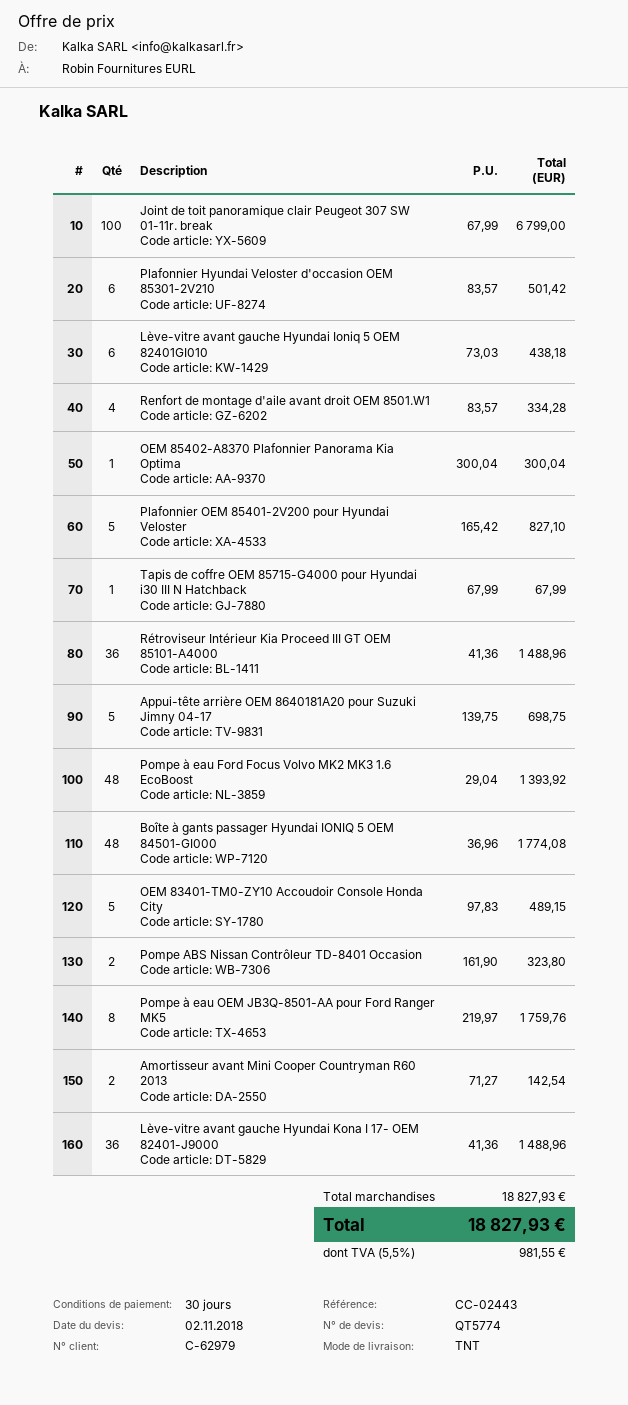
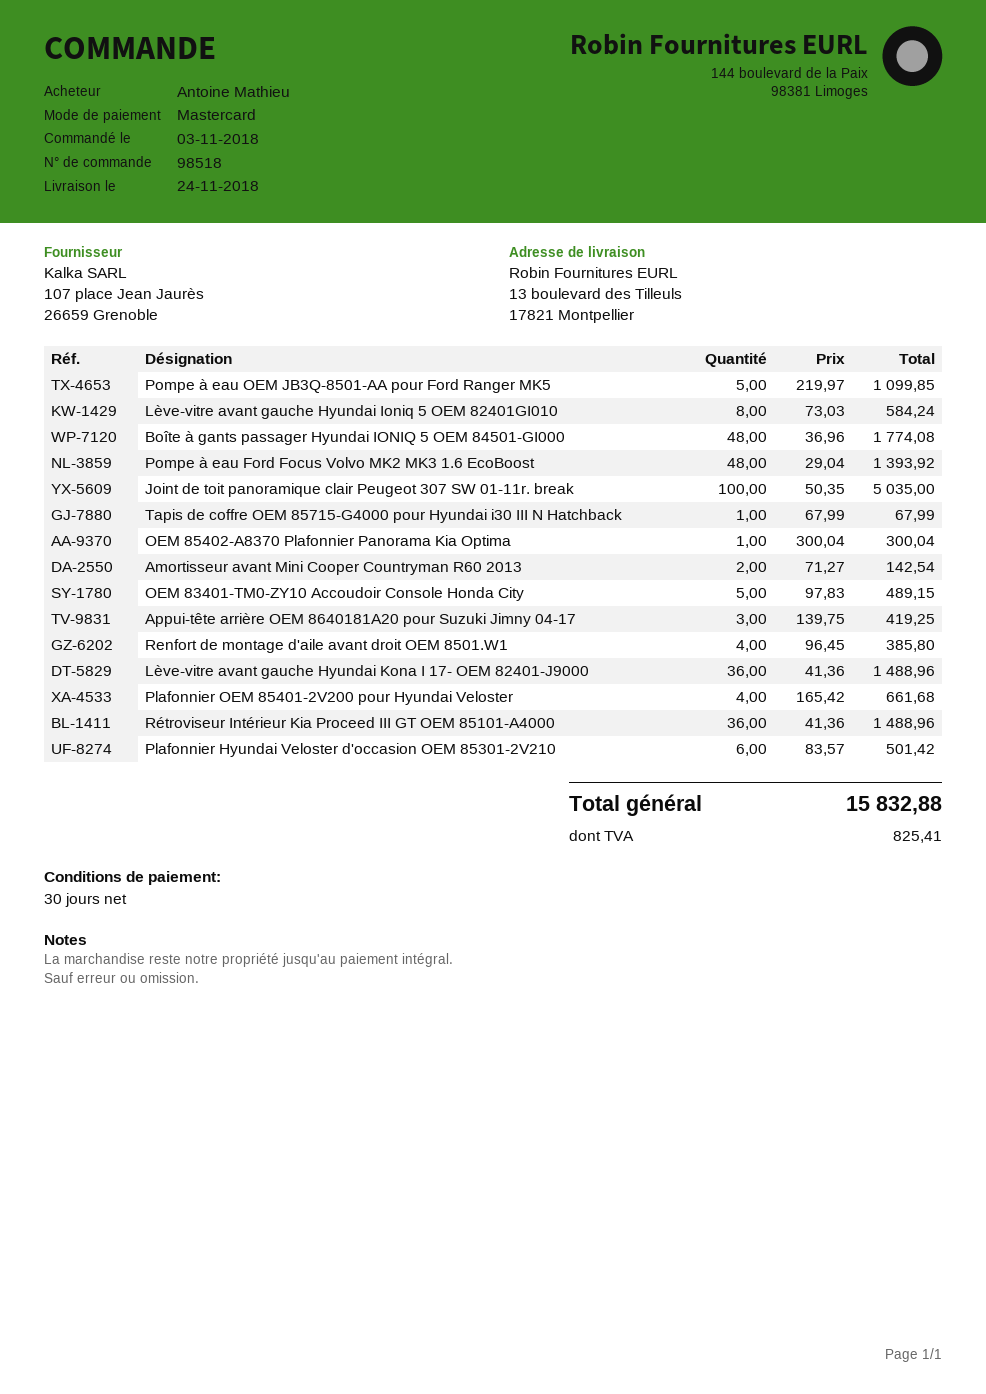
Joint de toit panoramique clair Peugeot 307 SW 01-11r. break: 100 x 67.99 = 6799.00 -> 100 x 50.35 = 5035.00
Lève-vitre avant gauche Hyundai Ioniq 5 OEM 82401GI010: 6 x 73.03 = 438.18 -> 8 x 73.03 = 584.24
Renfort de montage d'aile avant droit OEM 8501.W1: 4 x 83.57 = 334.28 -> 4 x 96.45 = 385.80
Plafonnier OEM 85401-2V200 pour Hyundai Veloster: 5 x 165.42 = 827.10 -> 4 x 165.42 = 661.68
Appui-tête arrière OEM 8640181A20 pour Suzuki Jimny 04-17: 5 x 139.75 = 698.75 -> 3 x 139.75 = 419.25
Pompe ABS Nissan Contrôleur TD-8401 Occasion: 2 x 161.90 = 323.80 -> none
Pompe à eau OEM JB3Q-8501-AA pour Ford Ranger MK5: 8 x 219.97 = 1759.76 -> 5 x 219.97 = 1099.85
tax: 981.55 -> 825.41
total: 18827.93 -> 15832.88

